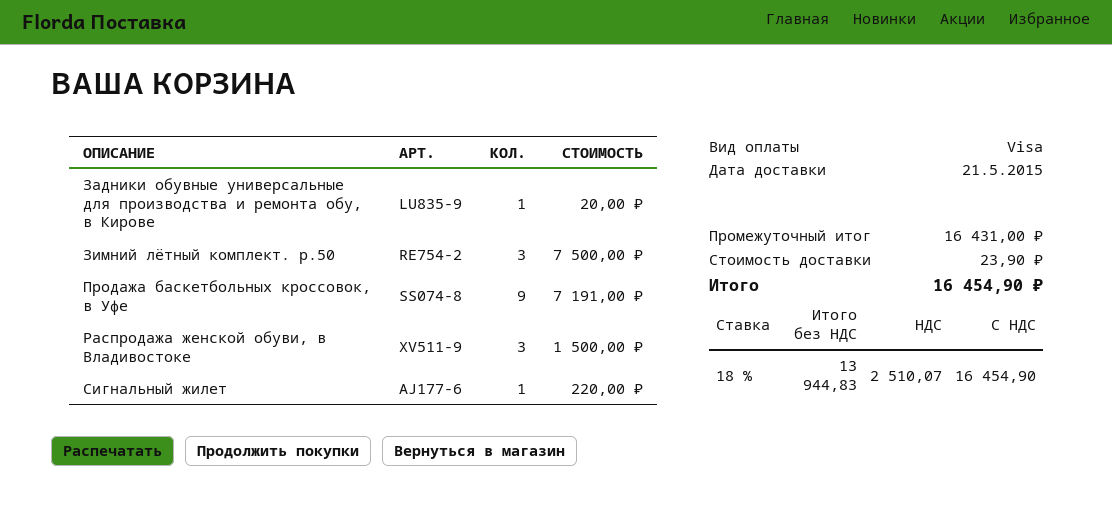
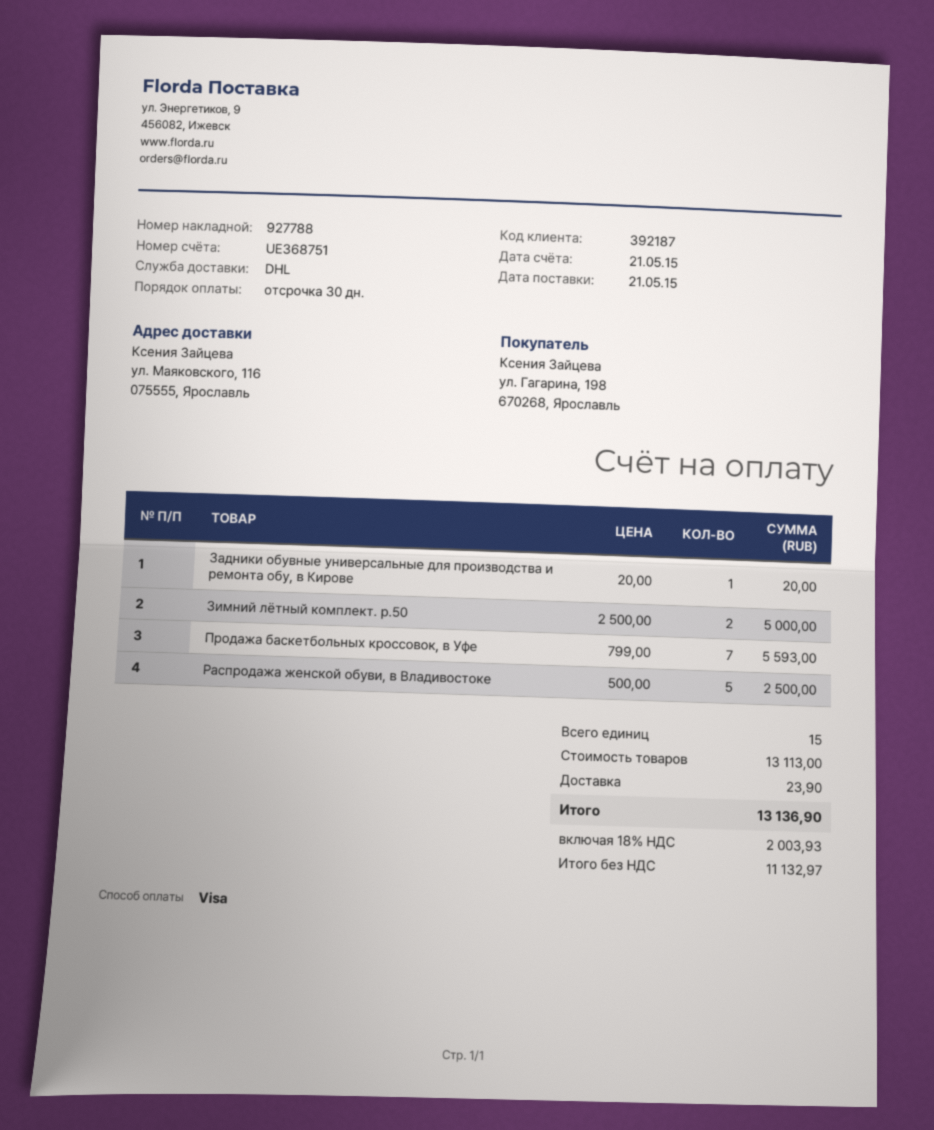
Зимний лётный комплект. р.50: 3 for 7500.00 -> 2 for 5000.00
Продажа баскетбольных кроссовок, в Уфе: 9 for 7191.00 -> 7 for 5593.00
Распродажа женской обуви, в Владивостоке: 3 for 1500.00 -> 5 for 2500.00
Сигнальный жилет: 1 for 220.00 -> none
subtotal: 16431.00 -> 13113.00
net: 13944.83 -> 11132.97
tax: 18% = 2510.07 -> 18% = 2003.93
total: 16454.90 -> 13136.90

